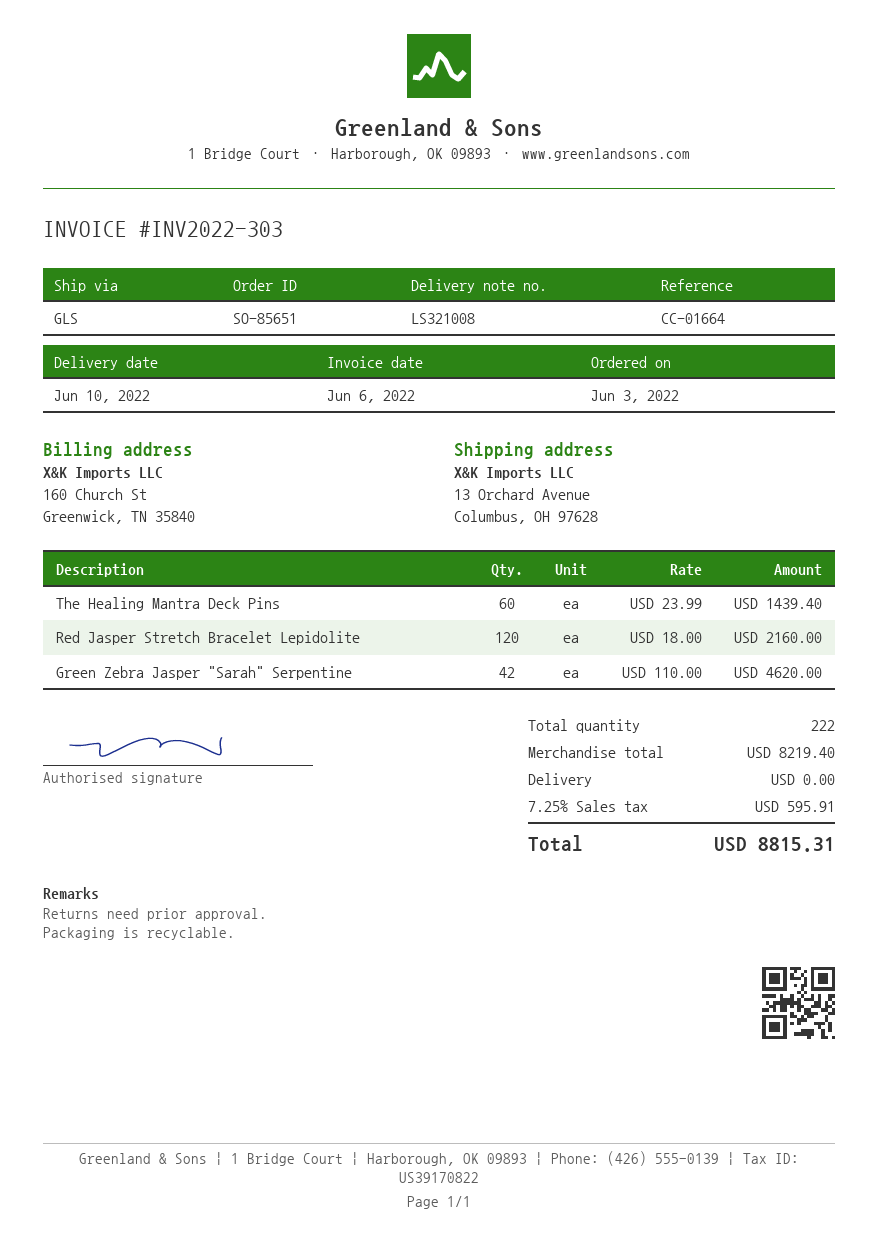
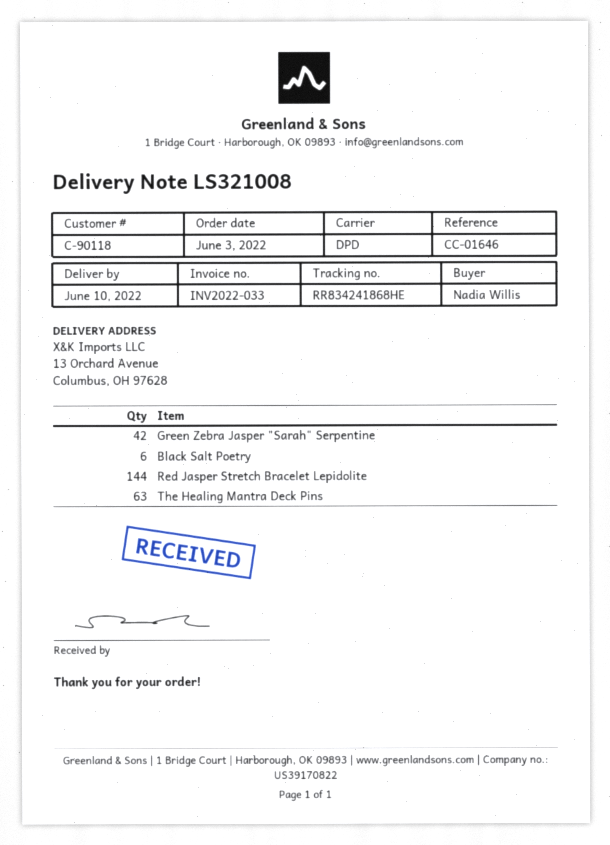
invoice number: INV2022-303 -> INV2022-033
reference: CC-01664 -> CC-01646
shipping method: GLS -> DPD
The Healing Mantra Deck Pins: 60 -> 63
Red Jasper Stretch Bracelet Lepidolite: 120 -> 144
Black Salt Poetry: none -> 6

